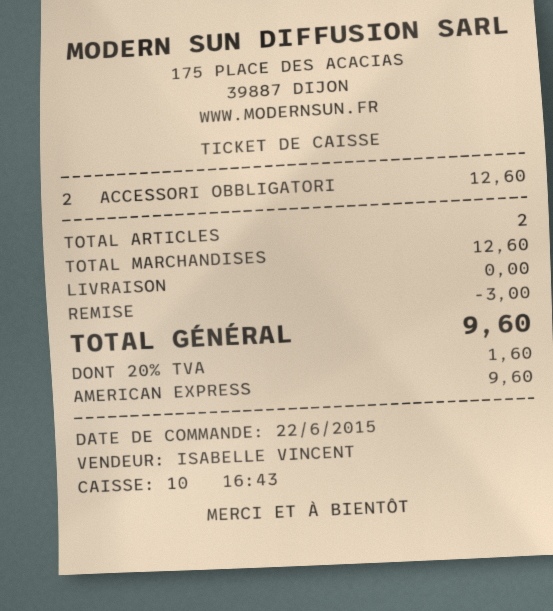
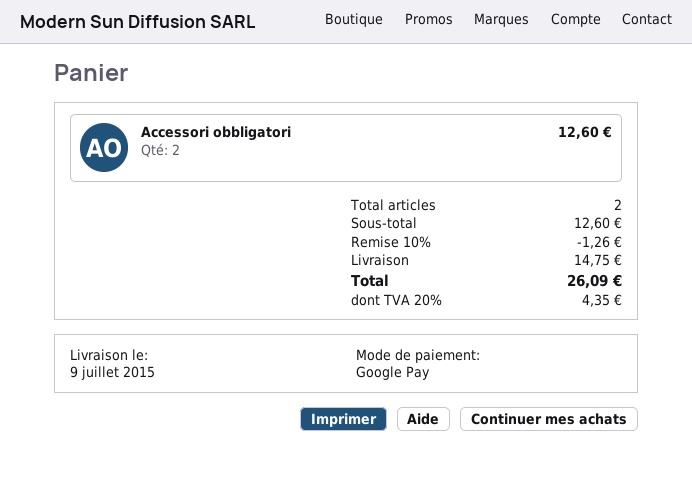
payment method: American Express -> Google Pay
discount: 3.00 -> 1.26
shipping: 0.00 -> 14.75
tax: 20% = 1.60 -> 20% = 4.35
total: 9.60 -> 26.09

